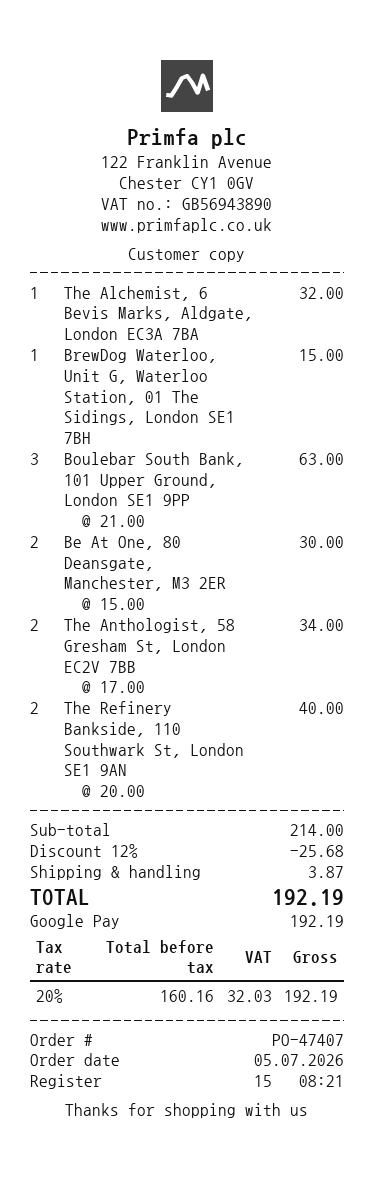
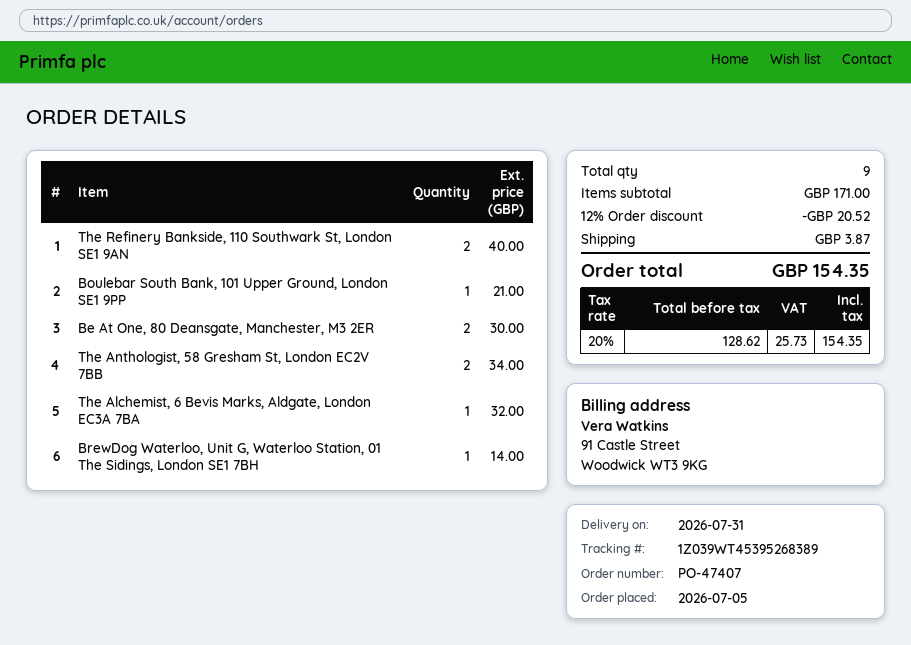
BrewDog Waterloo, Unit G, Waterloo Station, 01 The Sidings, London SE1 7BH: 1 for 15.00 -> 1 for 14.00
Boulebar South Bank, 101 Upper Ground, London SE1 9PP: 3 for 63.00 -> 1 for 21.00
subtotal: 214.00 -> 171.00
discount: 12% = 25.68 -> 12% = 20.52
net: 160.16 -> 128.62
tax: 20% = 32.03 -> 20% = 25.73
total: 192.19 -> 154.35

